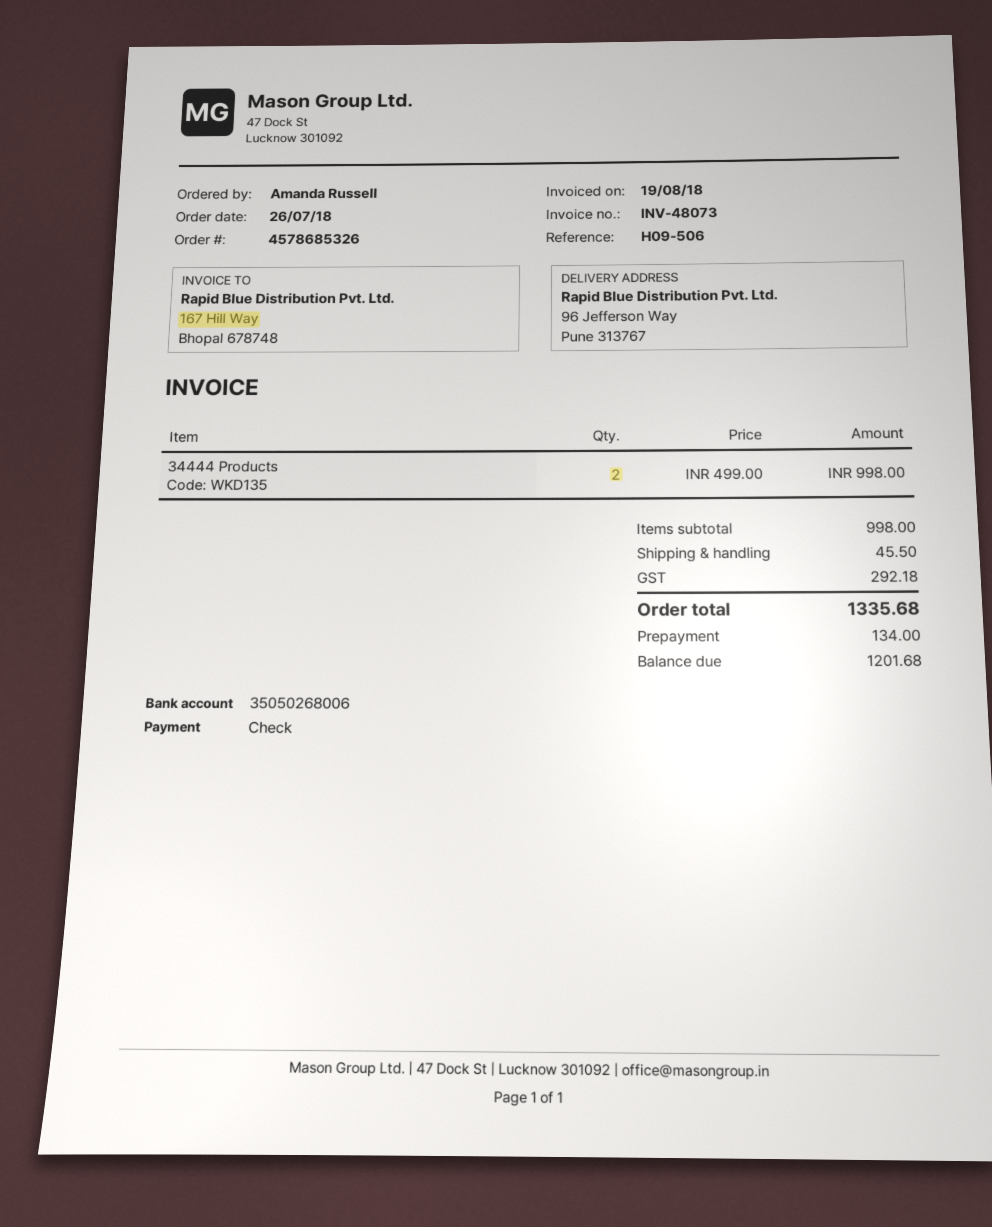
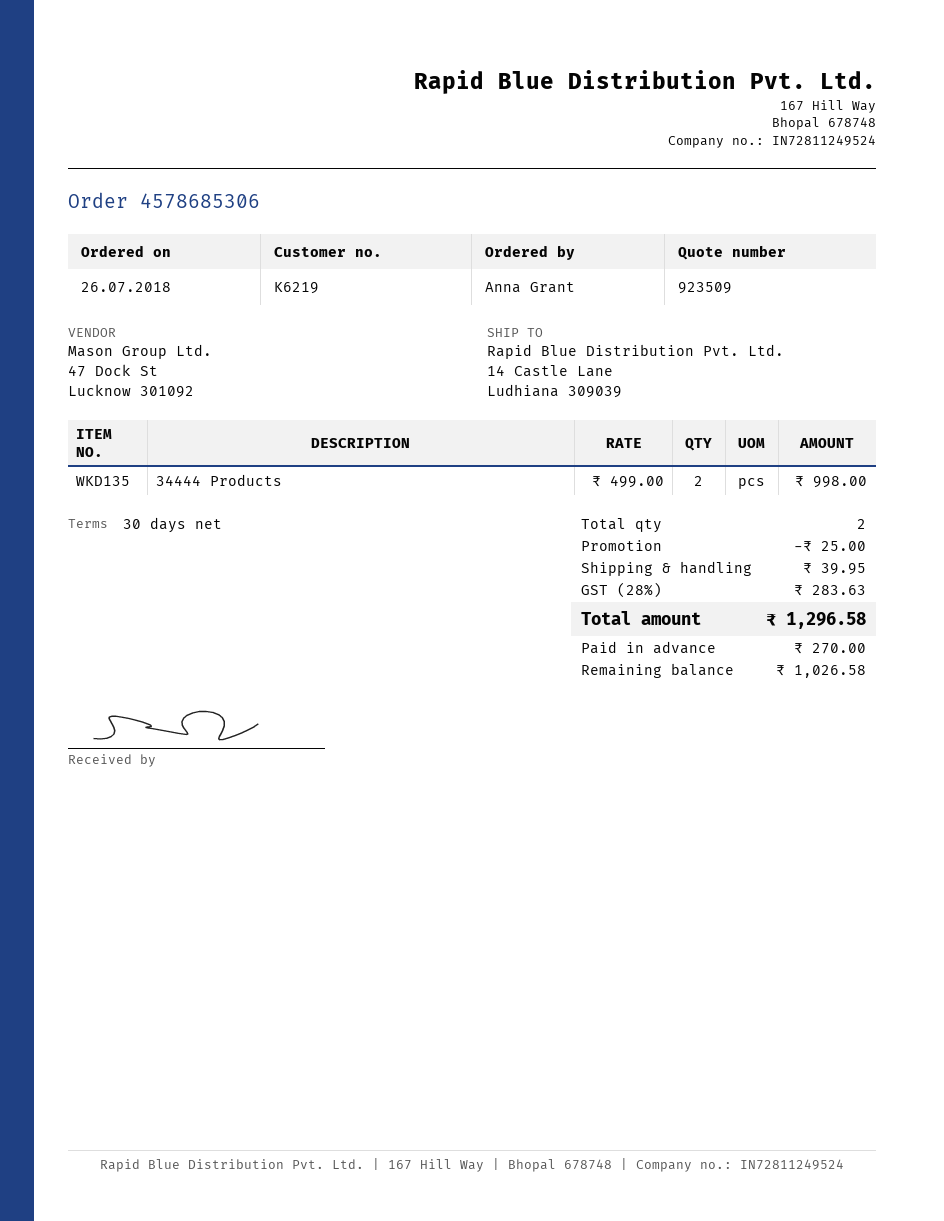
order number: 4578685326 -> 4578685306
ordered by: Amanda Russell -> Anna Grant
ship to: 96 Jefferson Way, Pune 313767 -> 14 Castle Lane, Ludhiana 309039
discount: none -> 25.00
shipping: 45.50 -> 39.95
tax: 292.18 -> 283.63
total: 1335.68 -> 1296.58
deposit: 134.00 -> 270.00
balance: 1201.68 -> 1026.58

